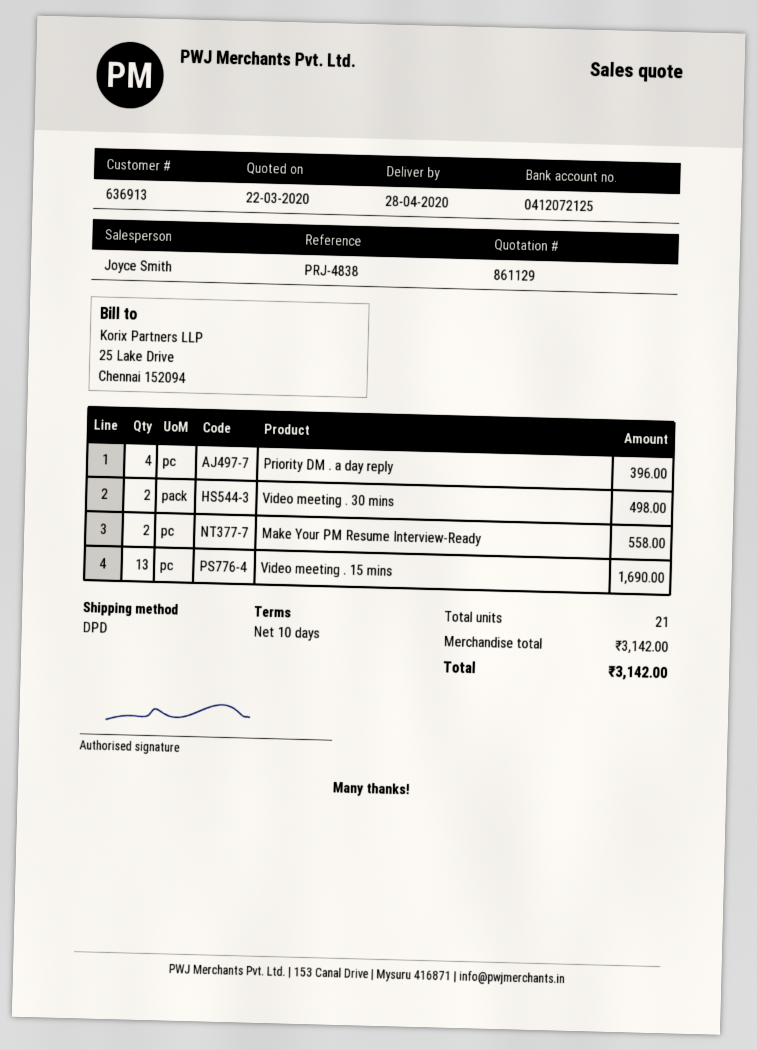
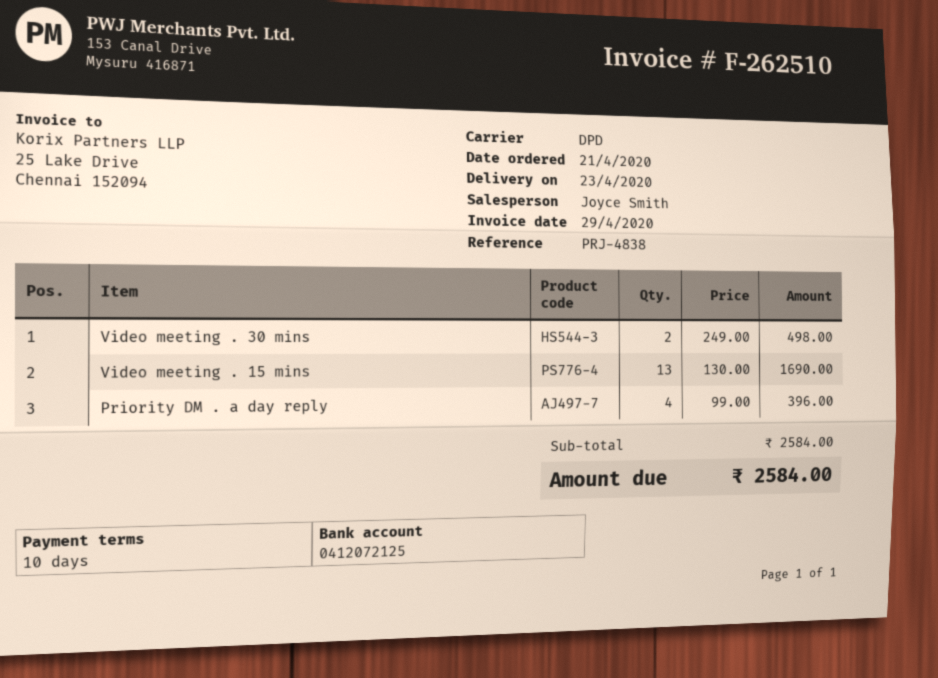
delivery date: 2020-04-28 -> 2020-04-23
Make Your PM Resume Interview-Ready: 2 for 558.00 -> none
subtotal: 3142.00 -> 2584.00
total: 3142.00 -> 2584.00

